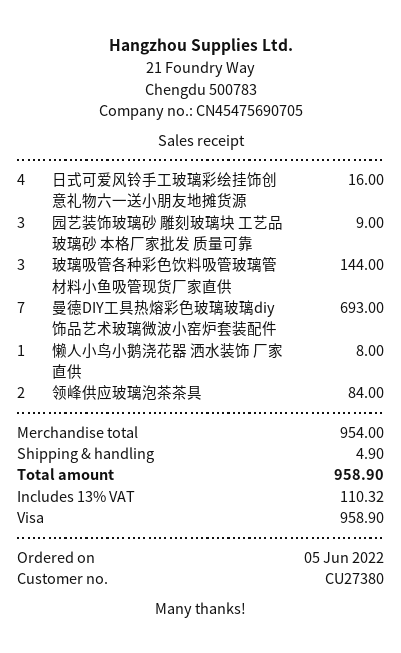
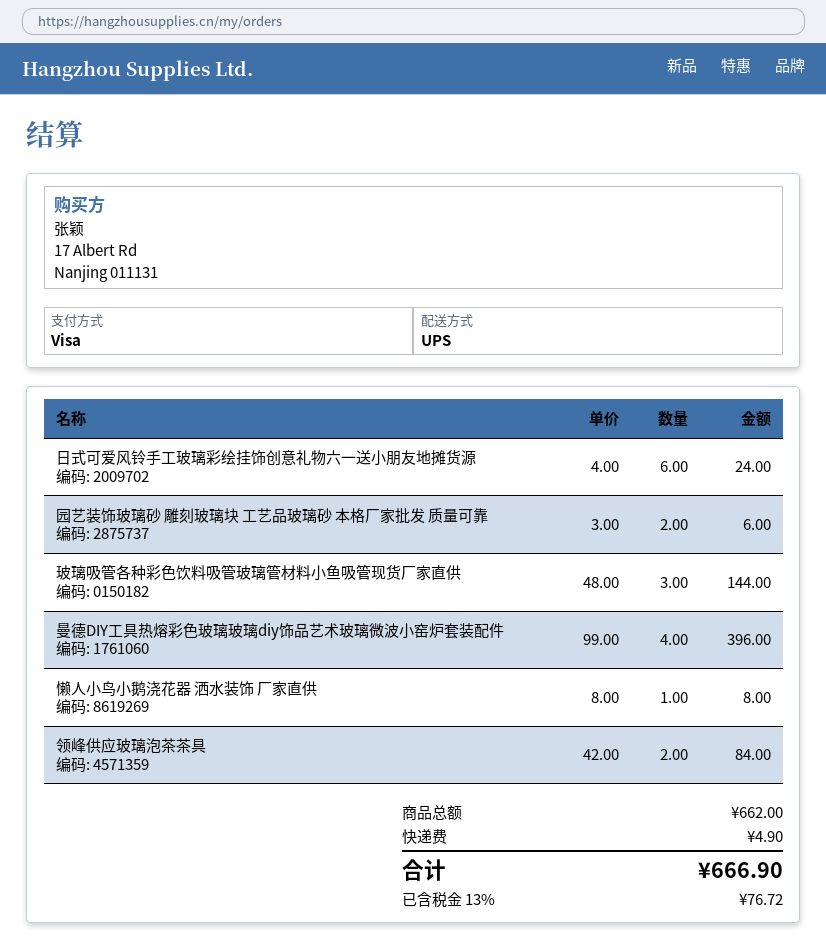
日式可爱风铃手工玻璃彩绘挂饰创意礼物六一送小朋友地摊货源: 4 for 16.00 -> 6 for 24.00
园艺装饰玻璃砂 雕刻玻璃块 工艺品玻璃砂 本格厂家批发 质量可靠: 3 for 9.00 -> 2 for 6.00
曼德DIY工具热熔彩色玻璃玻璃diy饰品艺术玻璃微波小窑炉套装配件: 7 for 693.00 -> 4 for 396.00
subtotal: 954.00 -> 662.00
tax: 13% = 110.32 -> 13% = 76.72
total: 958.90 -> 666.90

